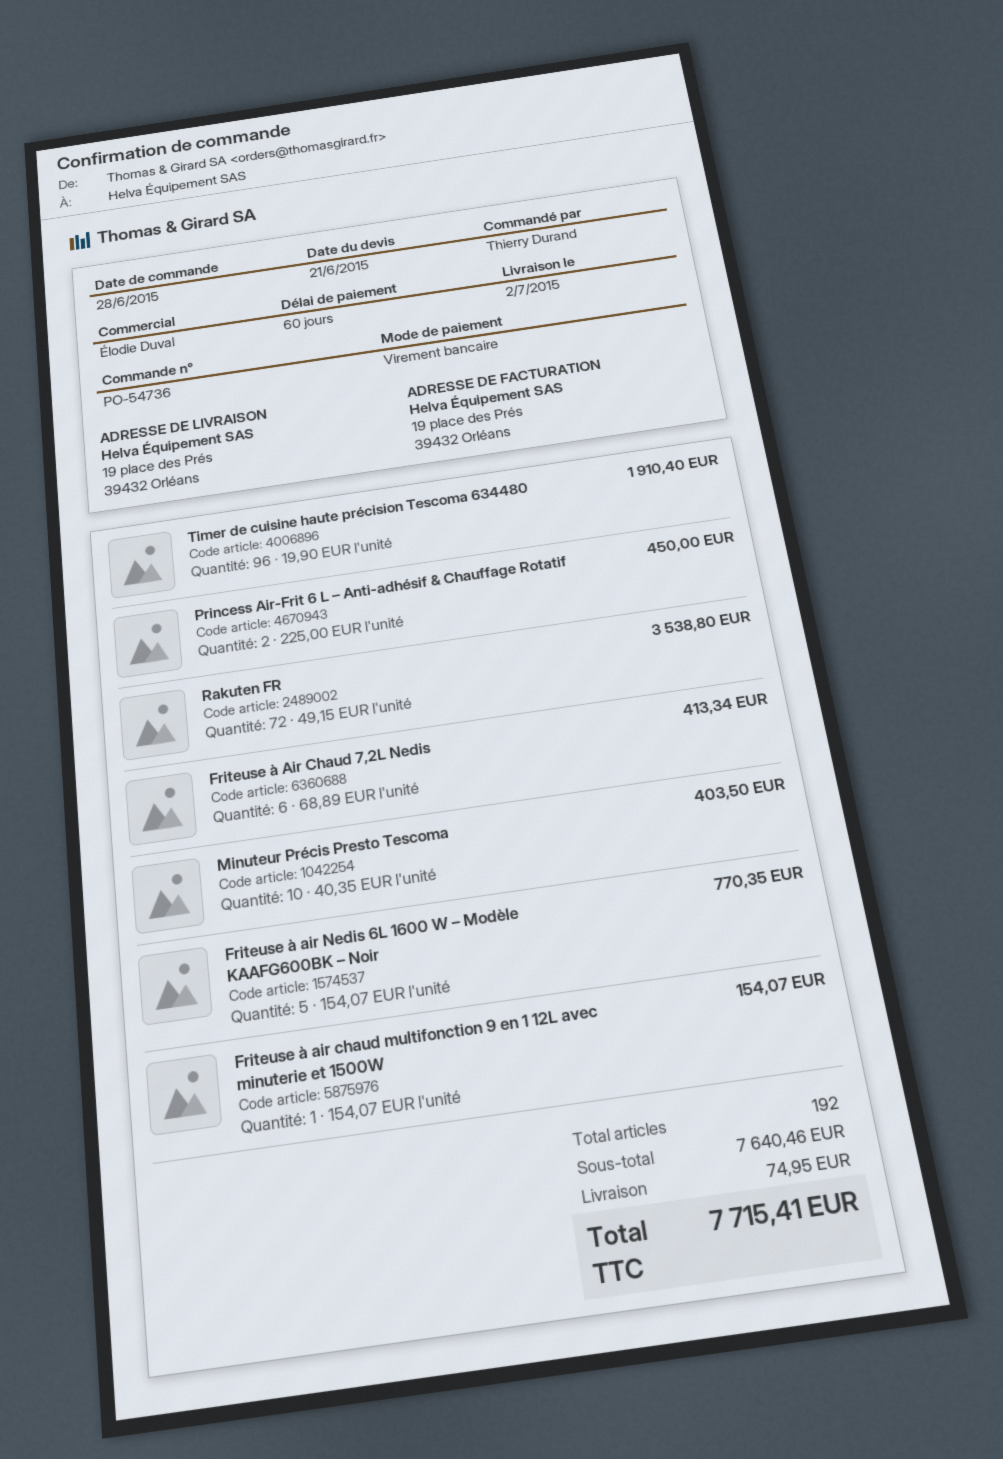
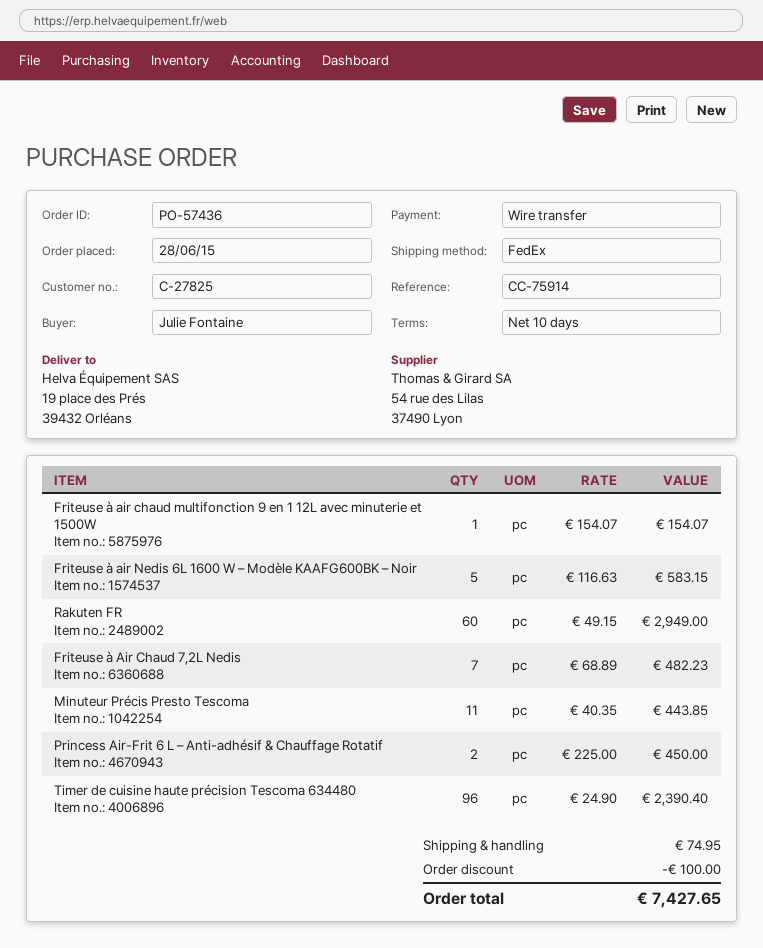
order number: PO-54736 -> PO-57436
payment terms: 60 days -> 10 days
ordered by: Thierry Durand -> Julie Fontaine
Timer de cuisine haute précision Tescoma 634480: 96 x 19.90 = 1910.40 -> 96 x 24.90 = 2390.40
Rakuten FR: 72 x 49.15 = 3538.80 -> 60 x 49.15 = 2949.00
Friteuse à Air Chaud 7,2L Nedis: 6 x 68.89 = 413.34 -> 7 x 68.89 = 482.23
Minuteur Précis Presto Tescoma: 10 x 40.35 = 403.50 -> 11 x 40.35 = 443.85
Friteuse à air Nedis 6L 1600 W – Modèle KAAFG600BK – Noir: 5 x 154.07 = 770.35 -> 5 x 116.63 = 583.15
discount: none -> 100.00
total: 7715.41 -> 7427.65

